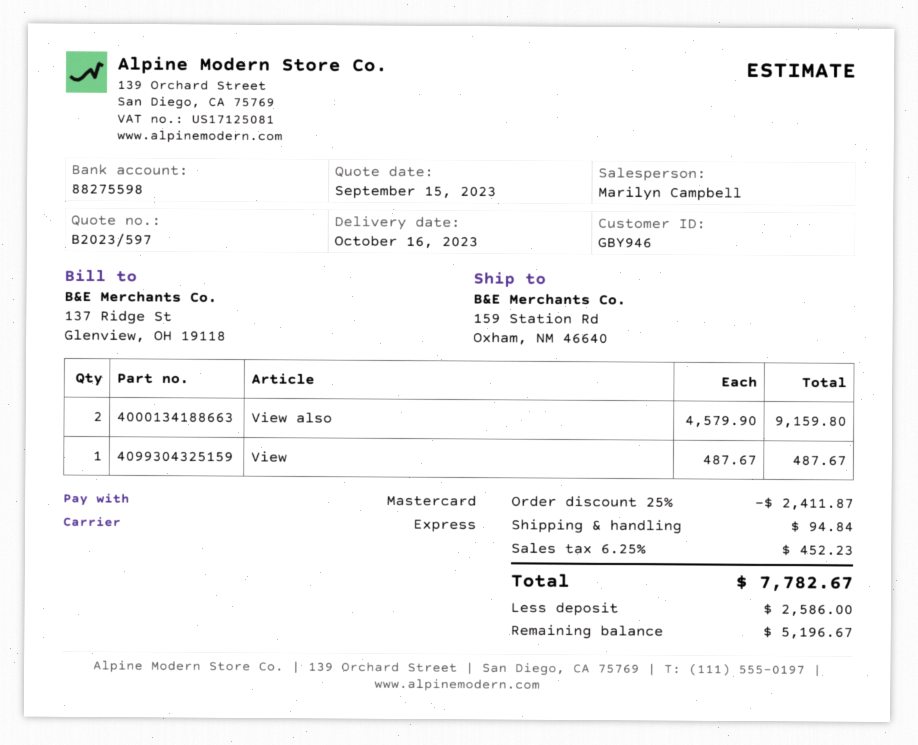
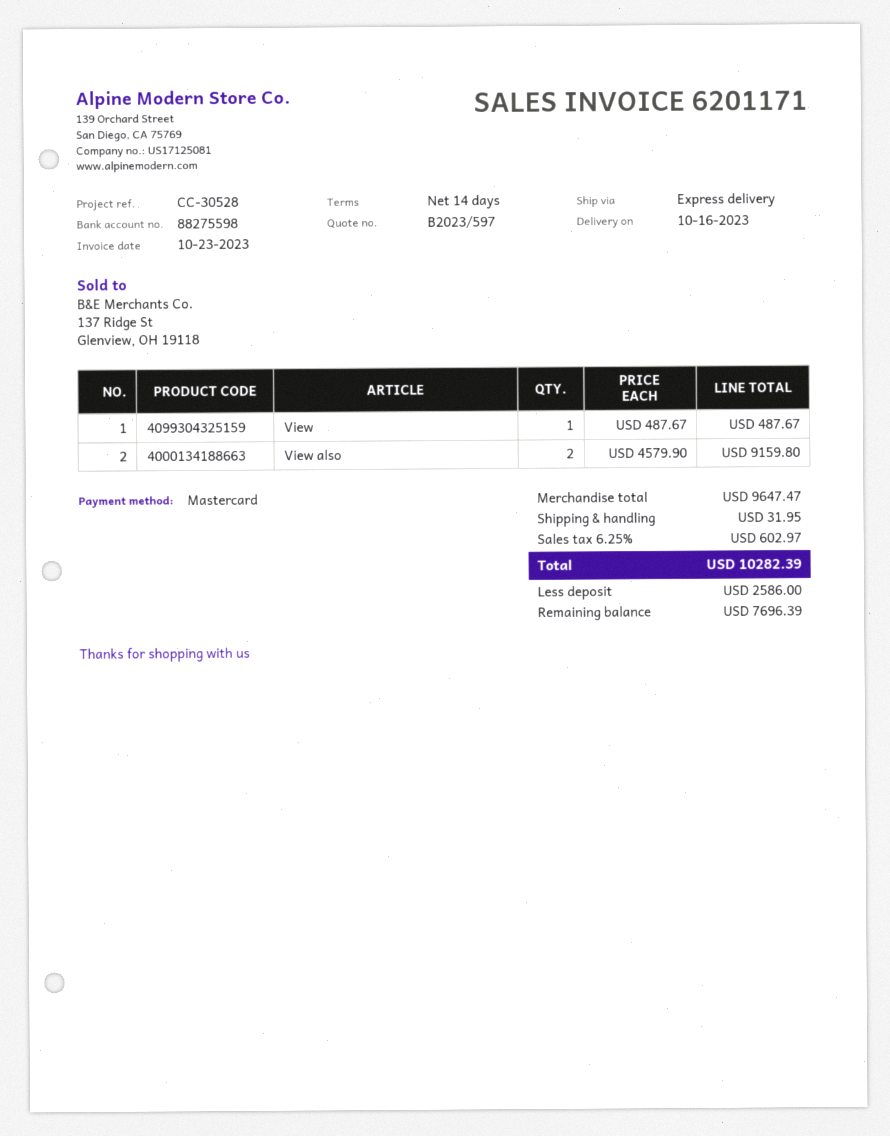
discount: 25% = 2411.87 -> none
shipping: 94.84 -> 31.95
tax: 6.25% = 452.23 -> 6.25% = 602.97
total: 7782.67 -> 10282.39
balance: 5196.67 -> 7696.39

